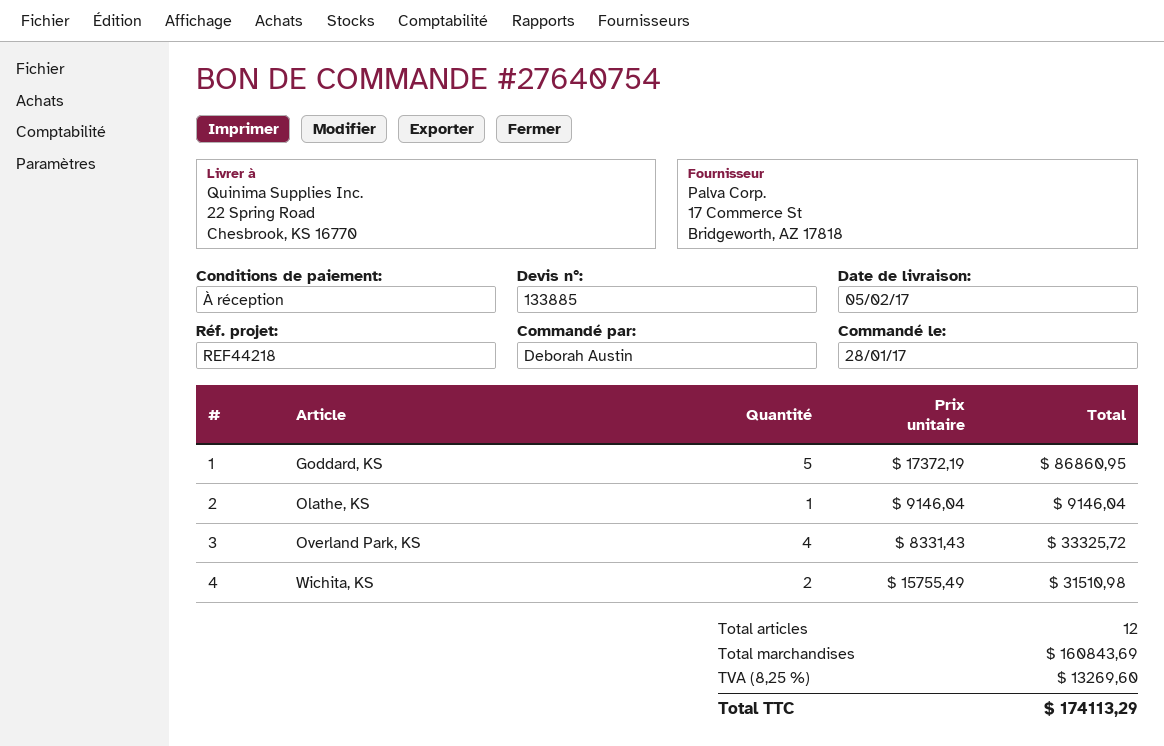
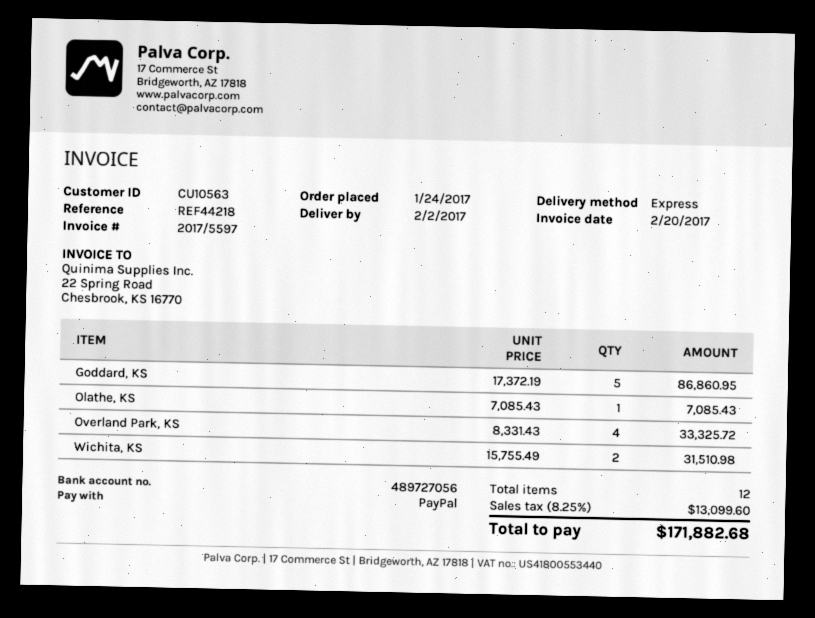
order date: 2017-01-28 -> 2017-01-24
delivery date: 2017-02-05 -> 2017-02-02
Olathe, KS: 1 x 9146.04 = 9146.04 -> 1 x 7085.43 = 7085.43
tax: 8.25% = 13269.60 -> 8.25% = 13099.60
total: 174113.29 -> 171882.68

